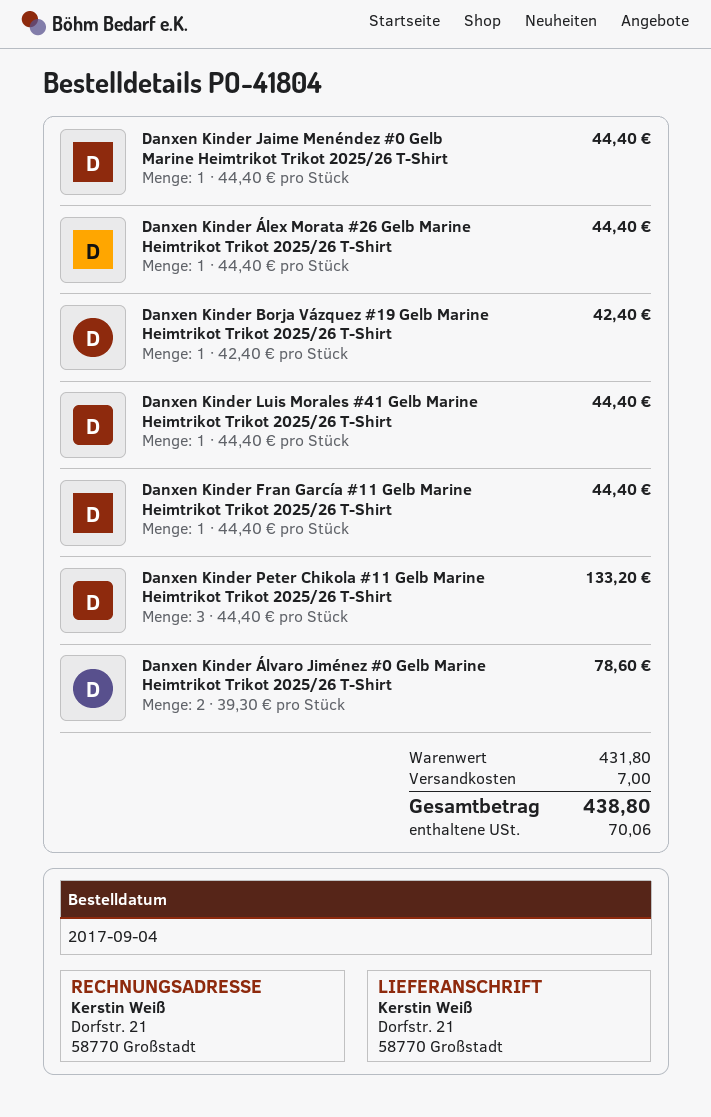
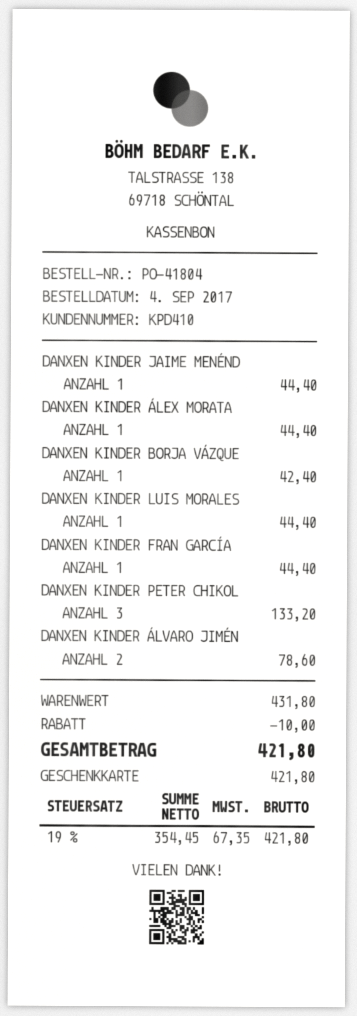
discount: none -> 10.00
shipping: 7.00 -> none
tax: 70.06 -> 67.35
total: 438.80 -> 421.80

